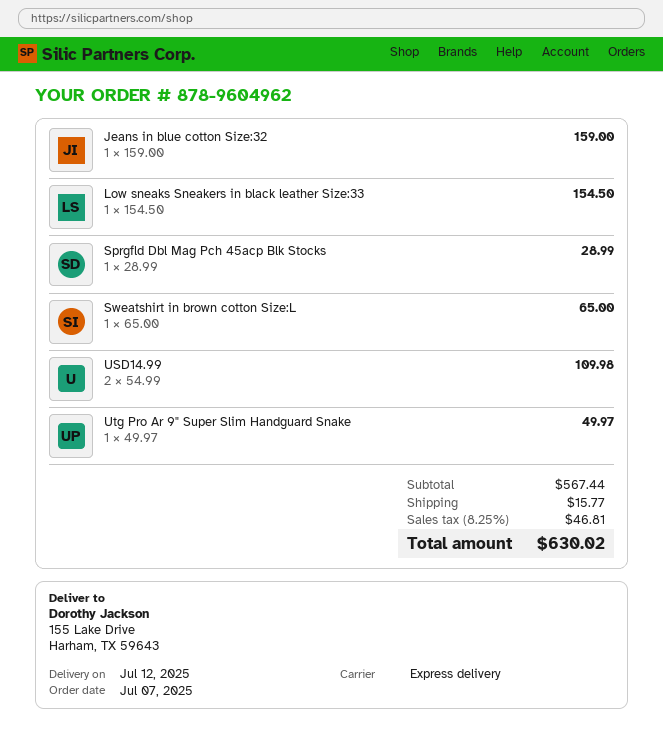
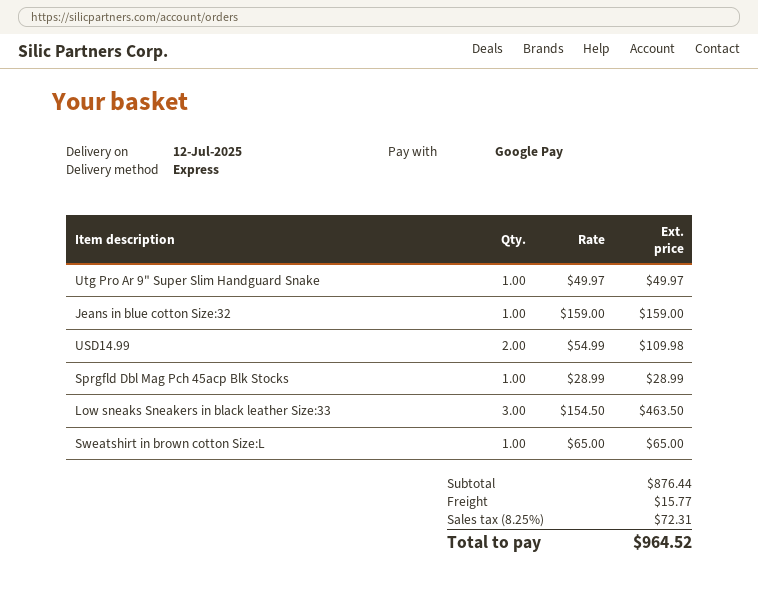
Low sneaks Sneakers in black leather Size:33: 1 x 154.50 = 154.50 -> 3 x 154.50 = 463.50
subtotal: 567.44 -> 876.44
tax: 8.25% = 46.81 -> 8.25% = 72.31
total: 630.02 -> 964.52

